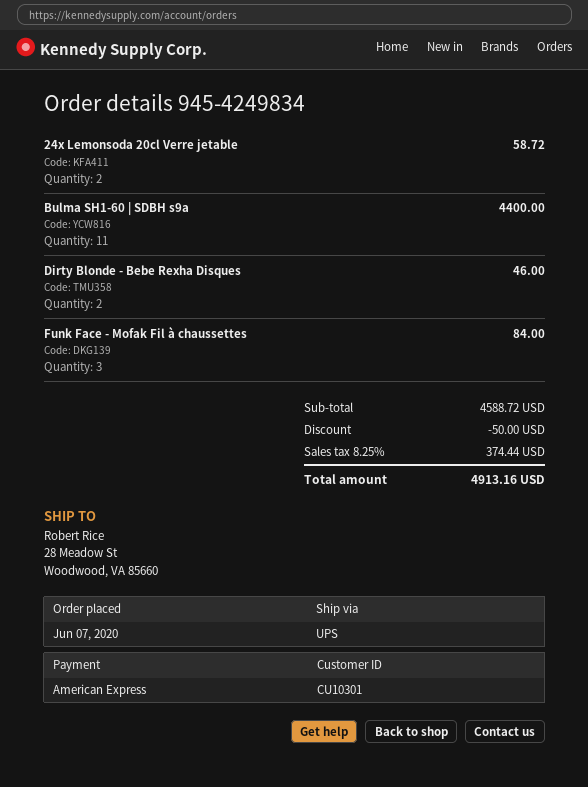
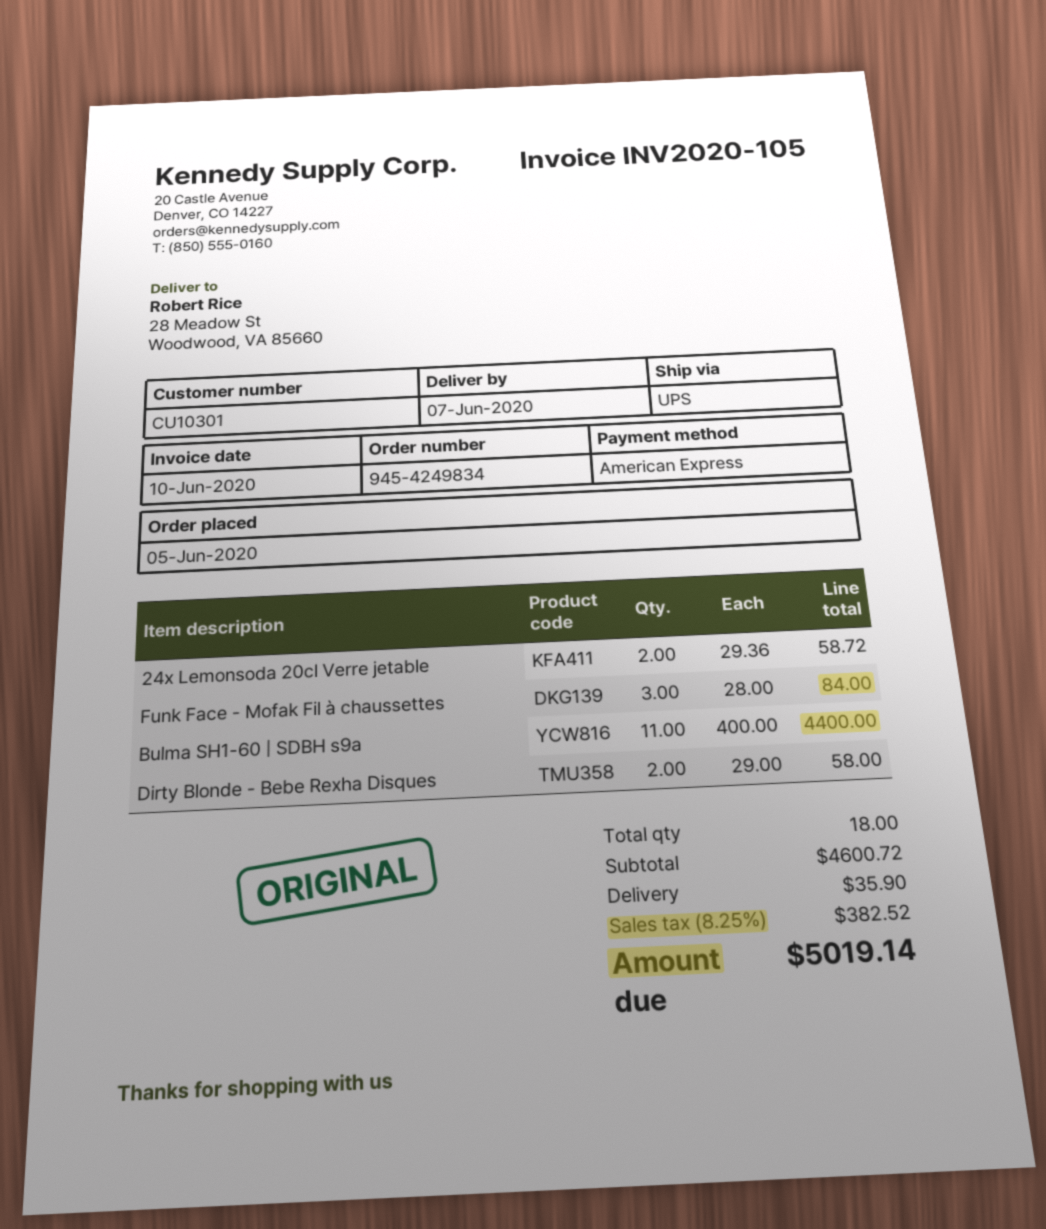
order date: 2020-06-07 -> 2020-06-05
Dirty Blonde - Bebe Rexha Disques: 2 for 46.00 -> 2 for 58.00
subtotal: 4588.72 -> 4600.72
discount: 50.00 -> none
shipping: none -> 35.90
tax: 8.25% = 374.44 -> 8.25% = 382.52
total: 4913.16 -> 5019.14

